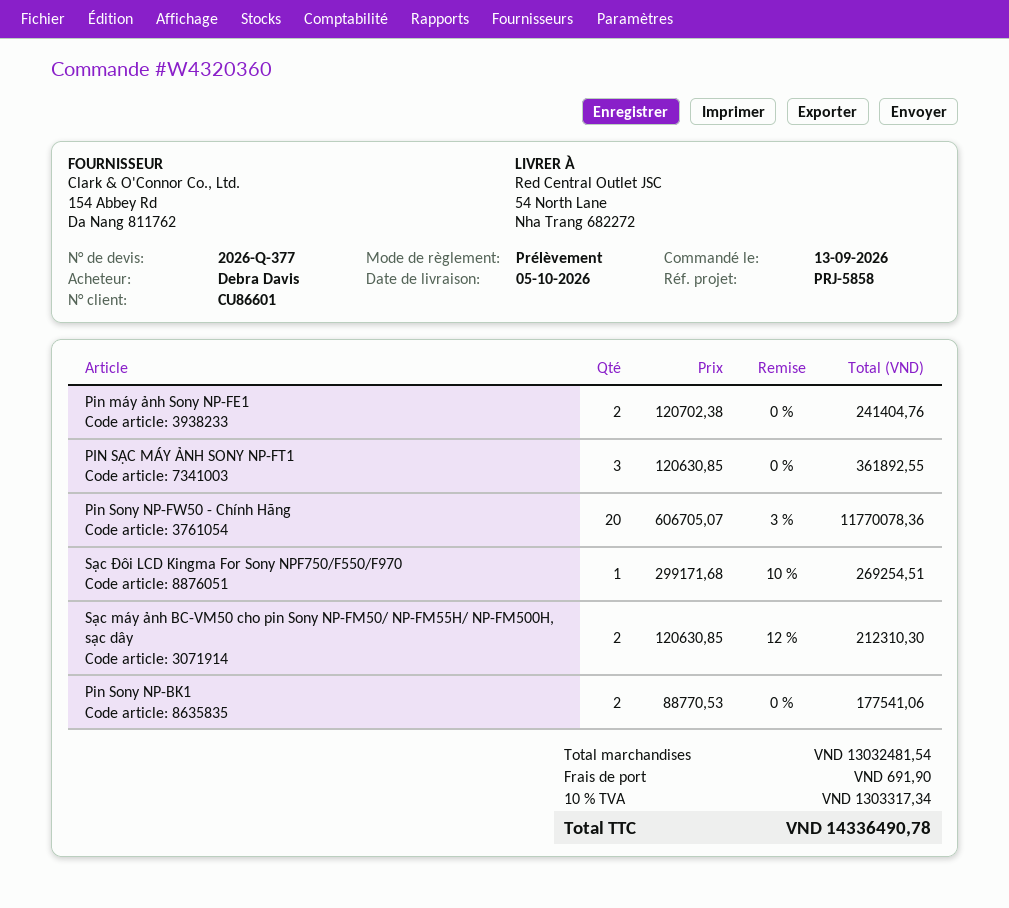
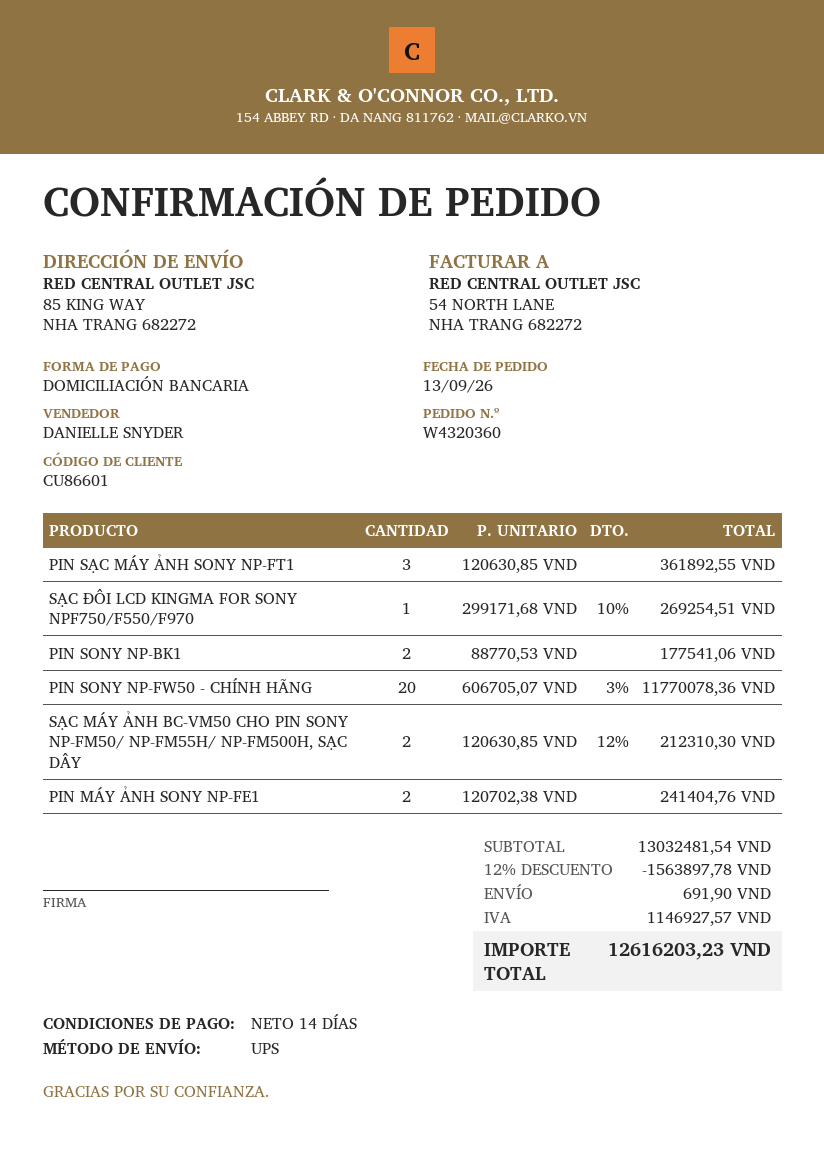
ship to: 54 North Lane, Nha Trang 682272 -> 85 KING WAY, NHA TRANG 682272
discount: none -> 12% = 1563897.78
tax: 1303317.34 -> 1146927.57
total: 14336490.78 -> 12616203.23

